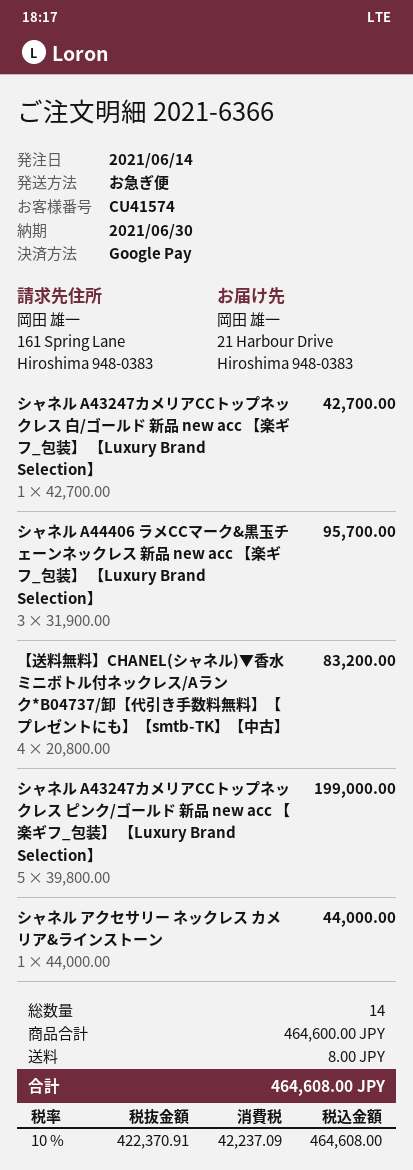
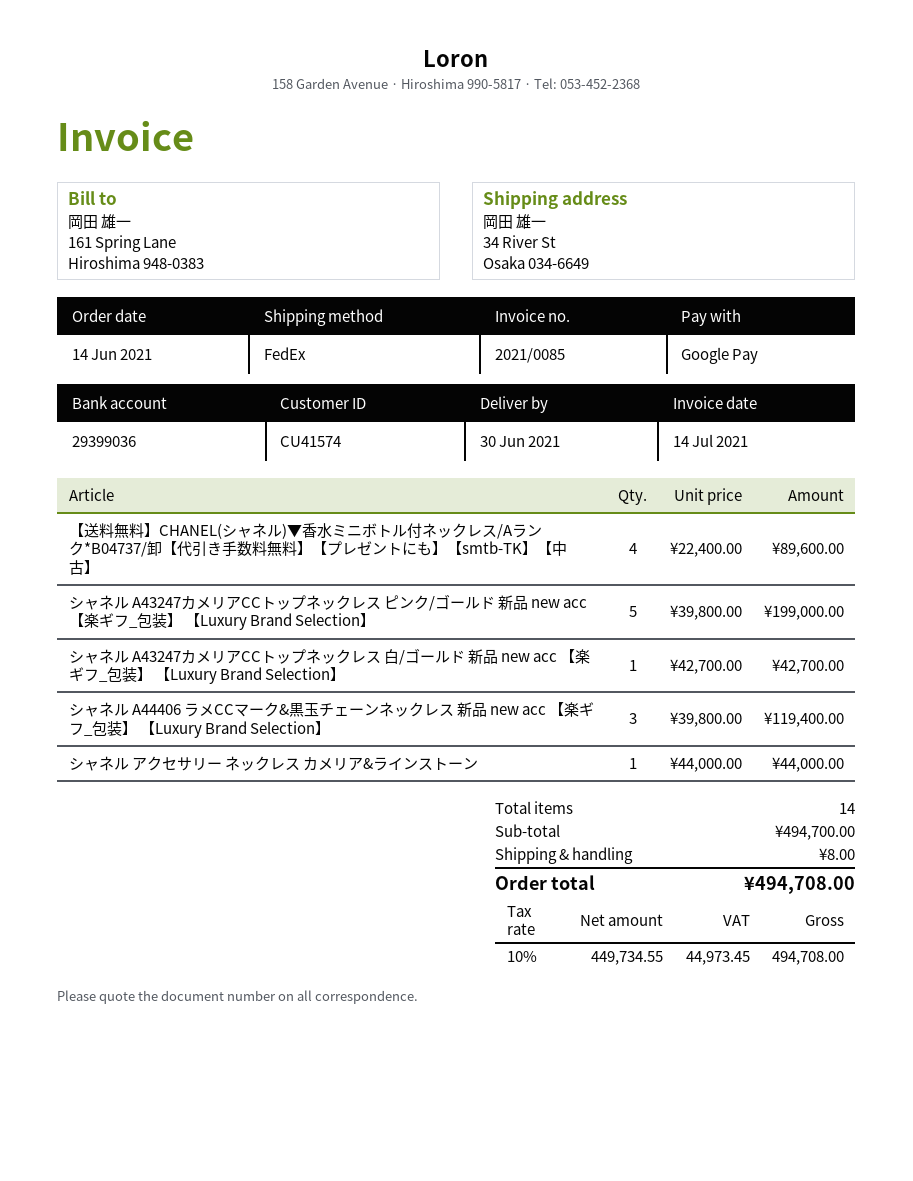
shipping method: express -> FedEx
ship to: 21 Harbour Drive, Hiroshima 948-0383 -> 34 River St, Osaka 034-6649
シャネル A44406 ラメCCマーク&黒玉チェーンネックレス 新品 new acc 【楽ギフ_包装】 【Luxury Brand Selection】: 3 x 31900.00 = 95700.00 -> 3 x 39800.00 = 119400.00
【送料無料】CHANEL(シャネル)▼香水ミニボトル付ネックレス/Aランク*B04737/卸【代引き手数料無料】【プレゼントにも】【smtb-TK】【中古】: 4 x 20800.00 = 83200.00 -> 4 x 22400.00 = 89600.00
subtotal: 464600.00 -> 494700.00
net: 422370.91 -> 449734.55
tax: 10% = 42237.09 -> 10% = 44973.45
total: 464608.00 -> 494708.00

